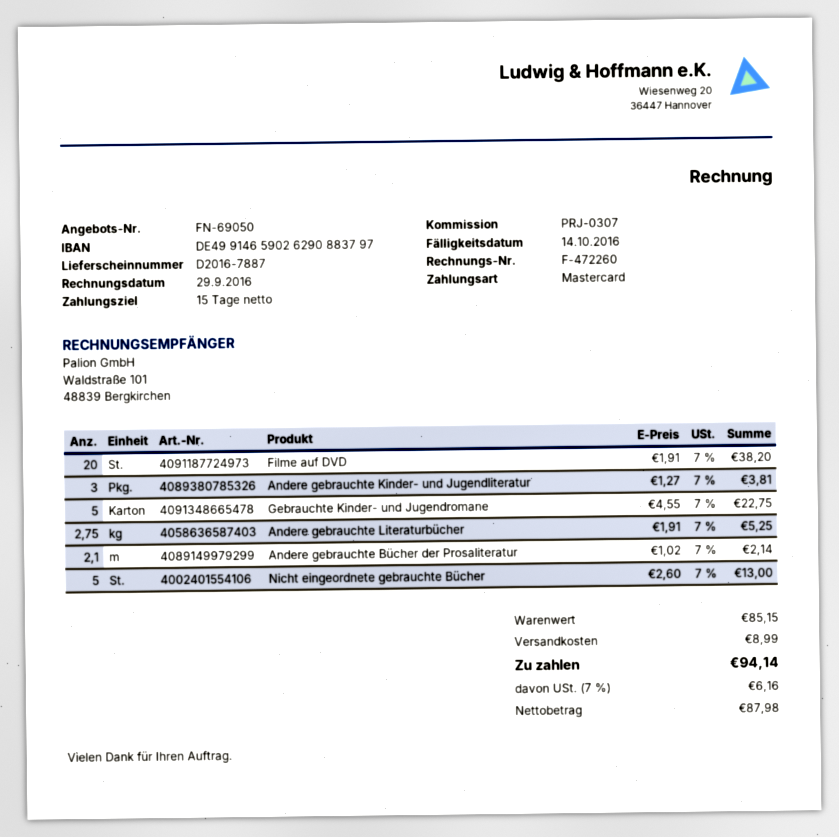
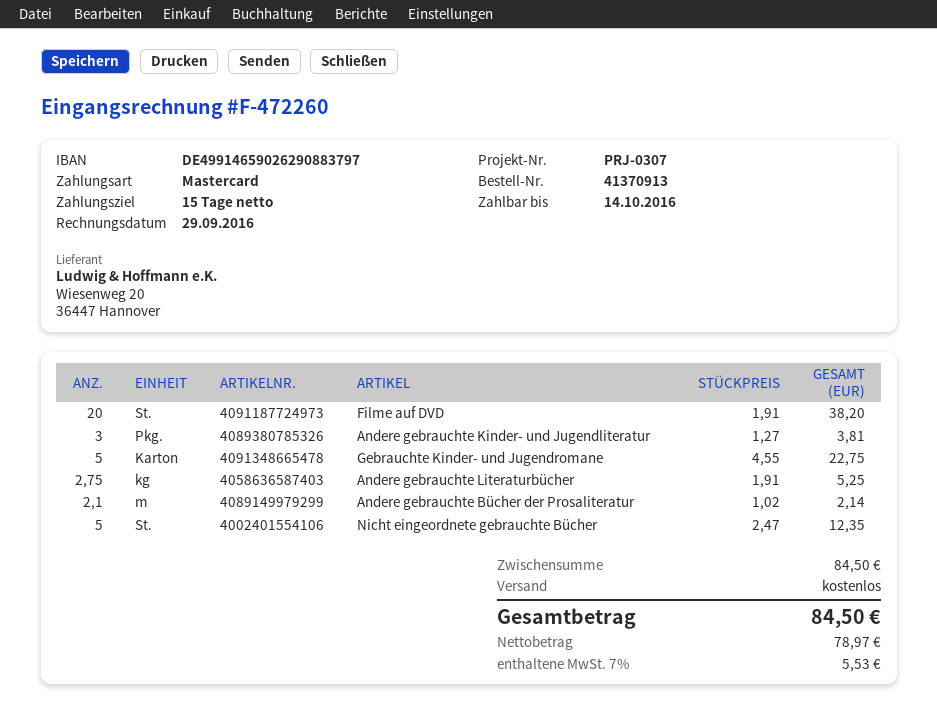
Nicht eingeordnete gebrauchte Bücher: 5 x 2.60 = 13.00 -> 5 x 2.47 = 12.35
subtotal: 85.15 -> 84.50
shipping: 8.99 -> 0.00
net: 87.98 -> 78.97
tax: 7% = 6.16 -> 7% = 5.53
total: 94.14 -> 84.50

